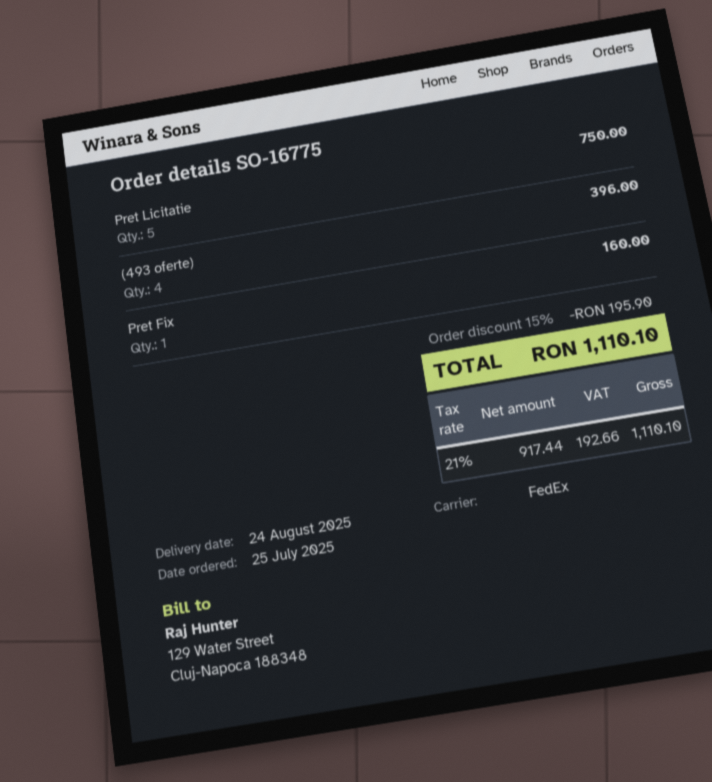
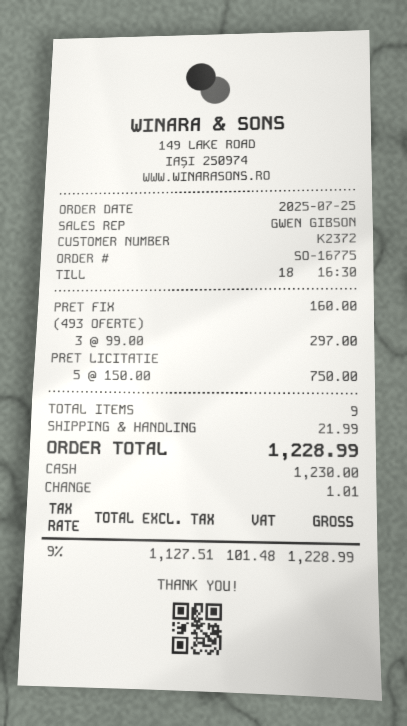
(493 oferte): 4 for 396.00 -> 3 for 297.00
discount: 15% = 195.90 -> none
shipping: none -> 21.99
net: 917.44 -> 1127.51
tax: 21% = 192.66 -> 9% = 101.48
total: 1110.10 -> 1228.99

